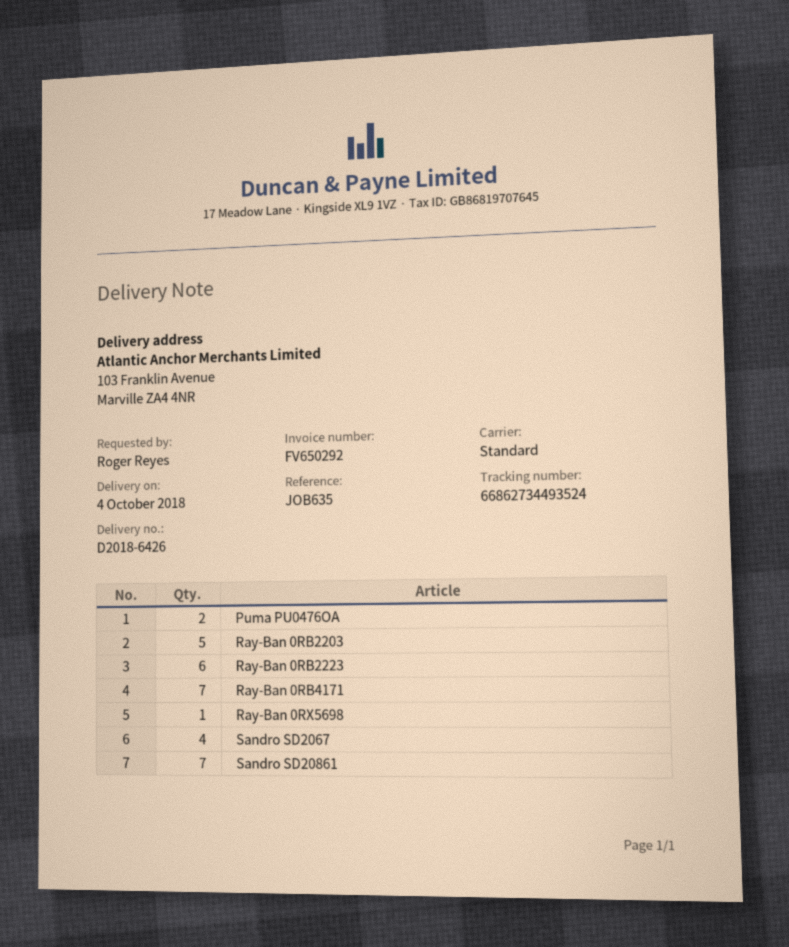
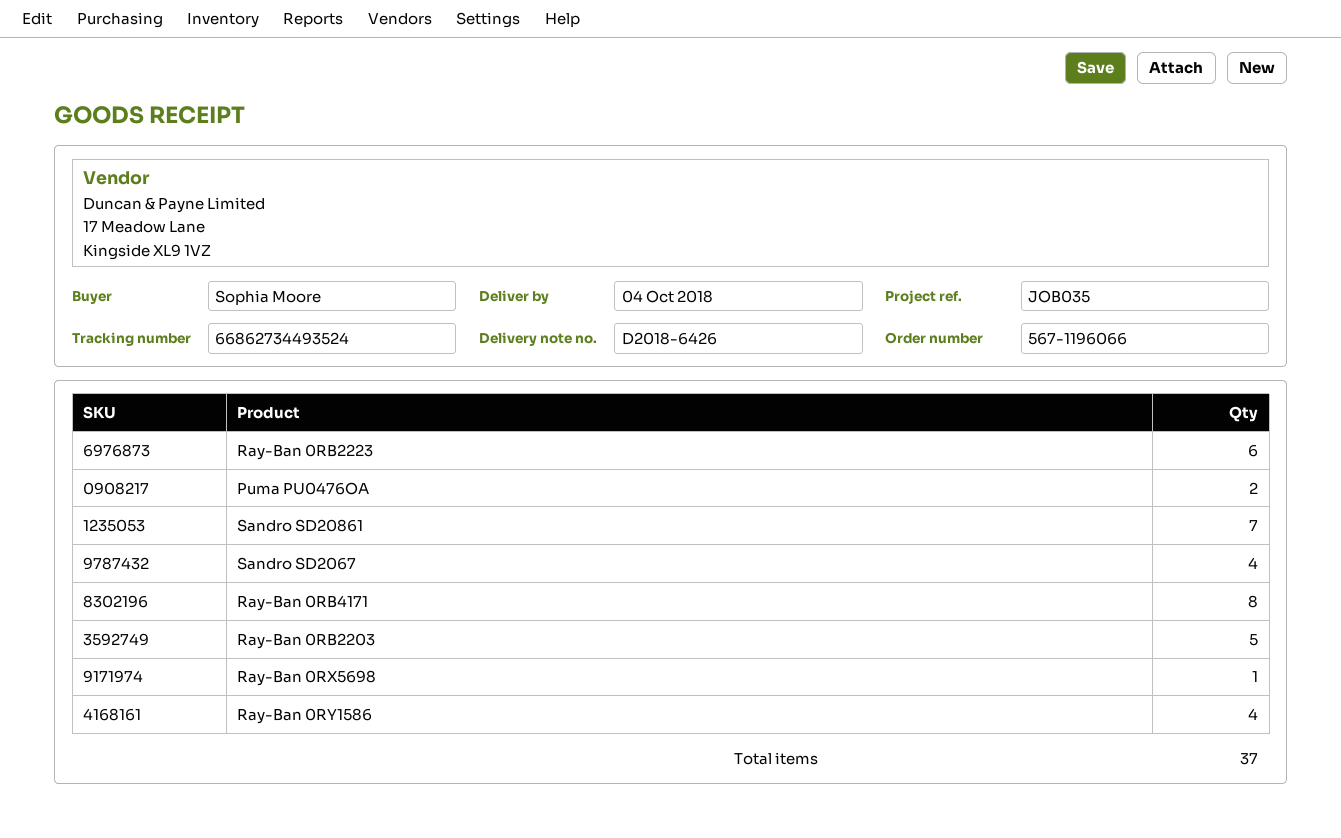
reference: JOB635 -> JOB035
ordered by: Roger Reyes -> Sophia Moore
Ray-Ban 0RB4171: 7 -> 8
Ray-Ban 0RY1586: none -> 4

